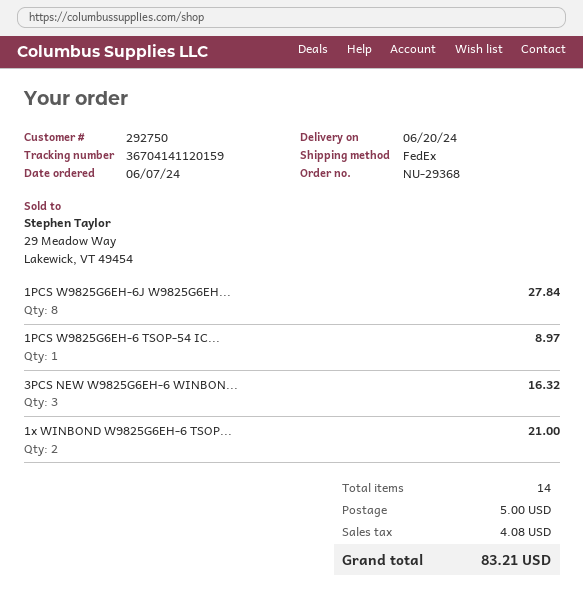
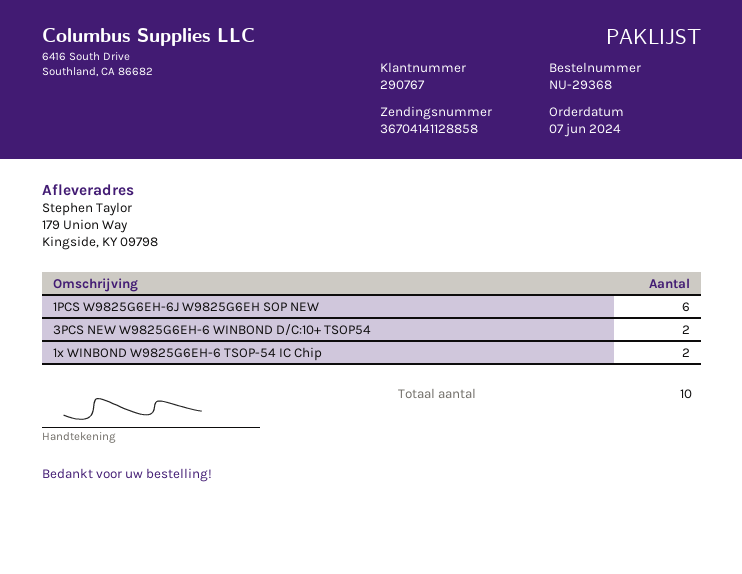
customer number: 292750 -> 290767
tracking number: 36704141120159 -> 36704141128858
1PCS W9825G6EH-6J W9825G6EH...: 8 -> 6
1PCS W9825G6EH-6 TSOP-54 IC...: 1 -> none
3PCS NEW W9825G6EH-6 WINBON...: 3 -> 2
total quantity: 14 -> 10

